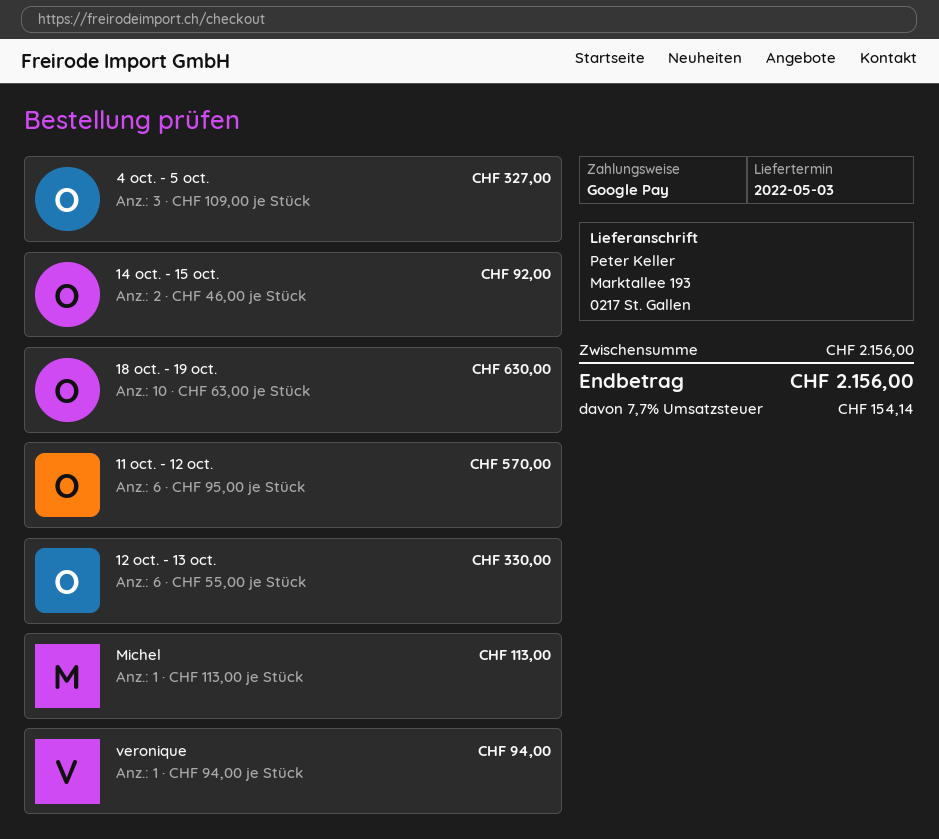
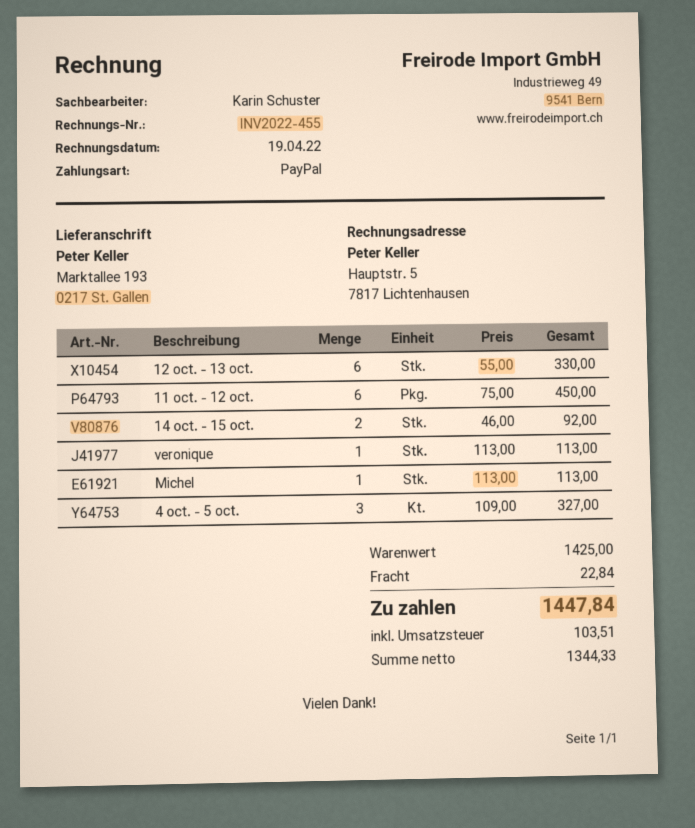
payment method: Google Pay -> PayPal
18 oct. - 19 oct.: 10 x 63.00 = 630.00 -> none
11 oct. - 12 oct.: 6 x 95.00 = 570.00 -> 6 x 75.00 = 450.00
veronique: 1 x 94.00 = 94.00 -> 1 x 113.00 = 113.00
subtotal: 2156.00 -> 1425.00
shipping: none -> 22.84
tax: 154.14 -> 103.51
total: 2156.00 -> 1447.84

